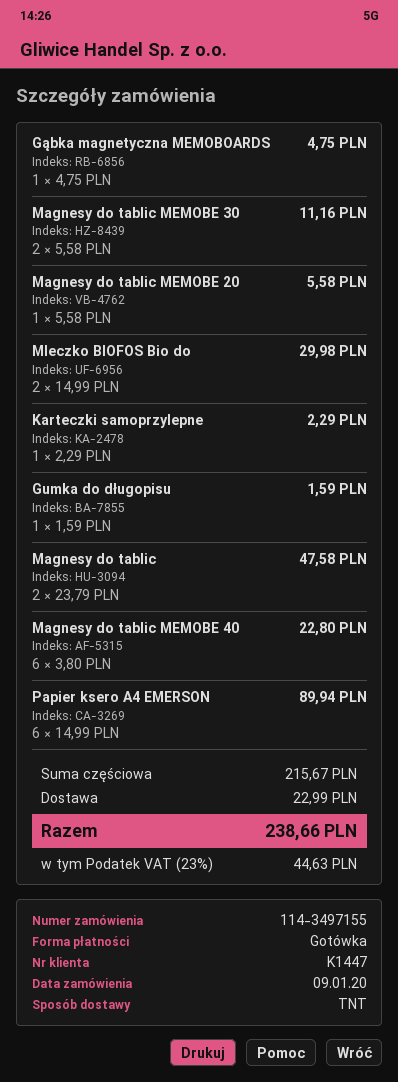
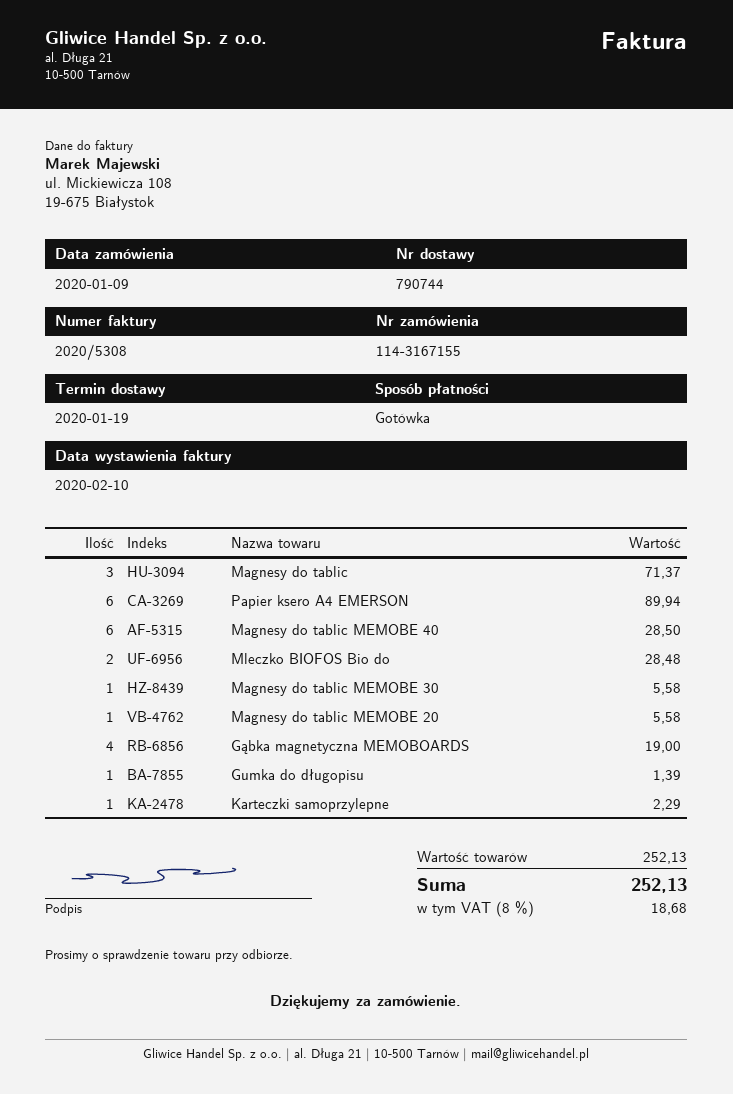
order number: 114-3497155 -> 114-3167155
Gąbka magnetyczna MEMOBOARDS: 1 for 4.75 -> 4 for 19.00
Magnesy do tablic MEMOBE 30: 2 for 11.16 -> 1 for 5.58
Mleczko BIOFOS Bio do: 2 for 29.98 -> 2 for 28.48
Gumka do długopisu: 1 for 1.59 -> 1 for 1.39
Magnesy do tablic: 2 for 47.58 -> 3 for 71.37
Magnesy do tablic MEMOBE 40: 6 for 22.80 -> 6 for 28.50
subtotal: 215.67 -> 252.13
shipping: 22.99 -> none
tax: 23% = 44.63 -> 8% = 18.68
total: 238.66 -> 252.13

